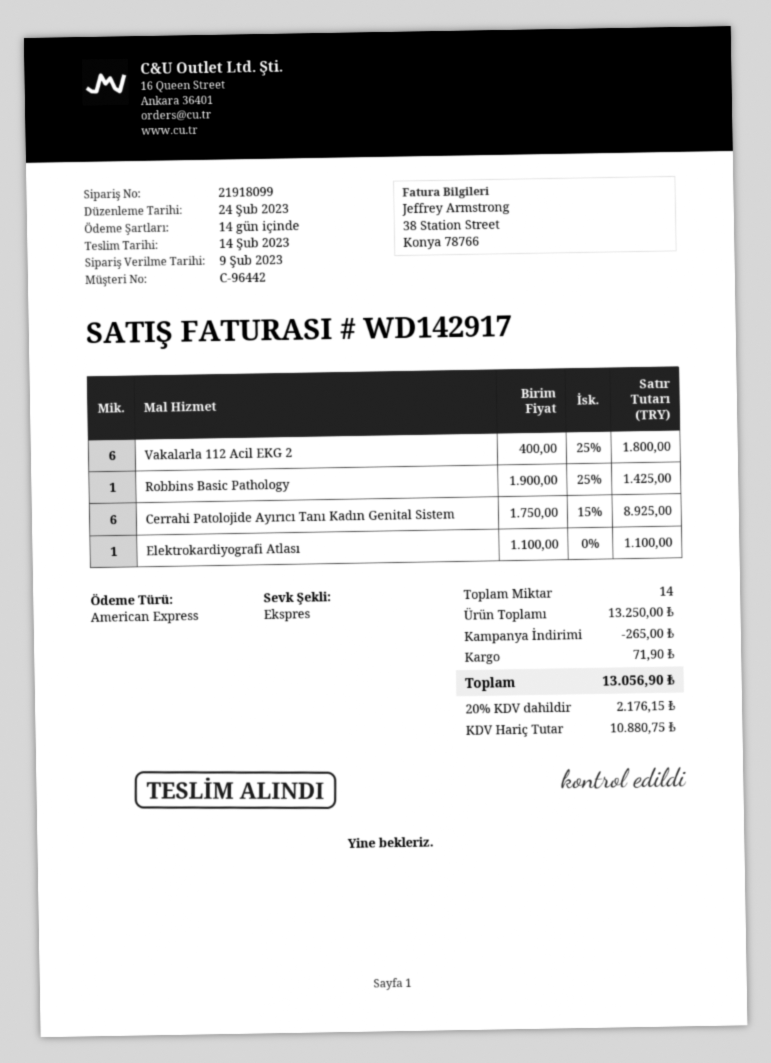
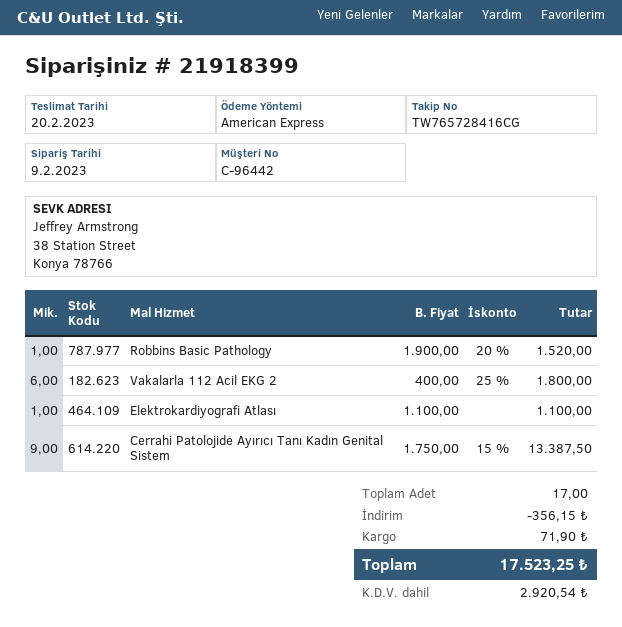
order number: 21918099 -> 21918399
delivery date: 2023-02-14 -> 2023-02-20
Robbins Basic Pathology: 1 x 1900.00 - 25% = 1425.00 -> 1 x 1900.00 - 20% = 1520.00
Cerrahi Patolojide Ayırıcı Tanı Kadın Genital Sistem: 6 x 1750.00 - 15% = 8925.00 -> 9 x 1750.00 - 15% = 13387.50
total quantity: 14 -> 17
discount: 265.00 -> 356.15
tax: 2176.15 -> 2920.54
total: 13056.90 -> 17523.25

